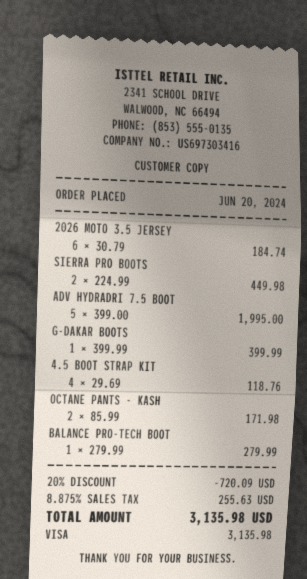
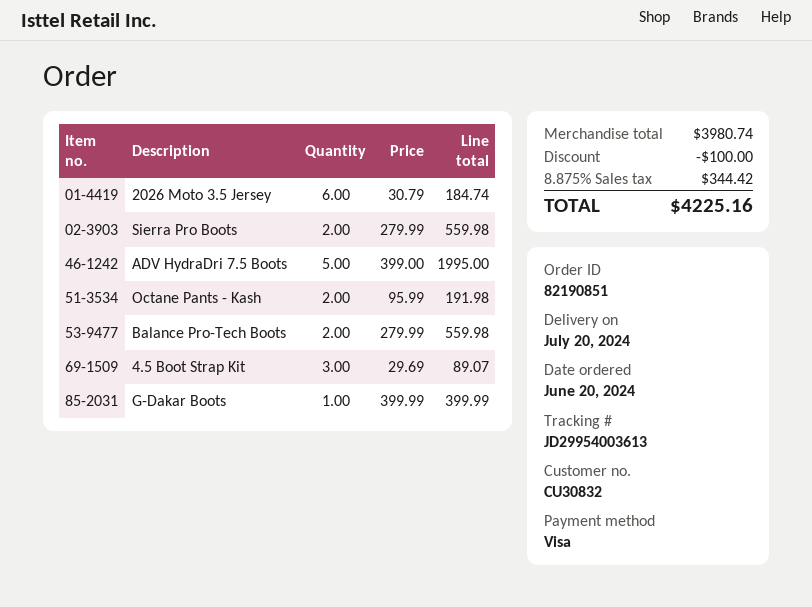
SIERRA PRO BOOTS: 2 x 224.99 = 449.98 -> 2 x 279.99 = 559.98
4.5 BOOT STRAP KIT: 4 x 29.69 = 118.76 -> 3 x 29.69 = 89.07
OCTANE PANTS - KASH: 2 x 85.99 = 171.98 -> 2 x 95.99 = 191.98
BALANCE PRO-TECH BOOT: 1 x 279.99 = 279.99 -> 2 x 279.99 = 559.98
discount: 720.09 -> 100.00
tax: 8.875% = 255.63 -> 8.875% = 344.42
total: 3135.98 -> 4225.16

